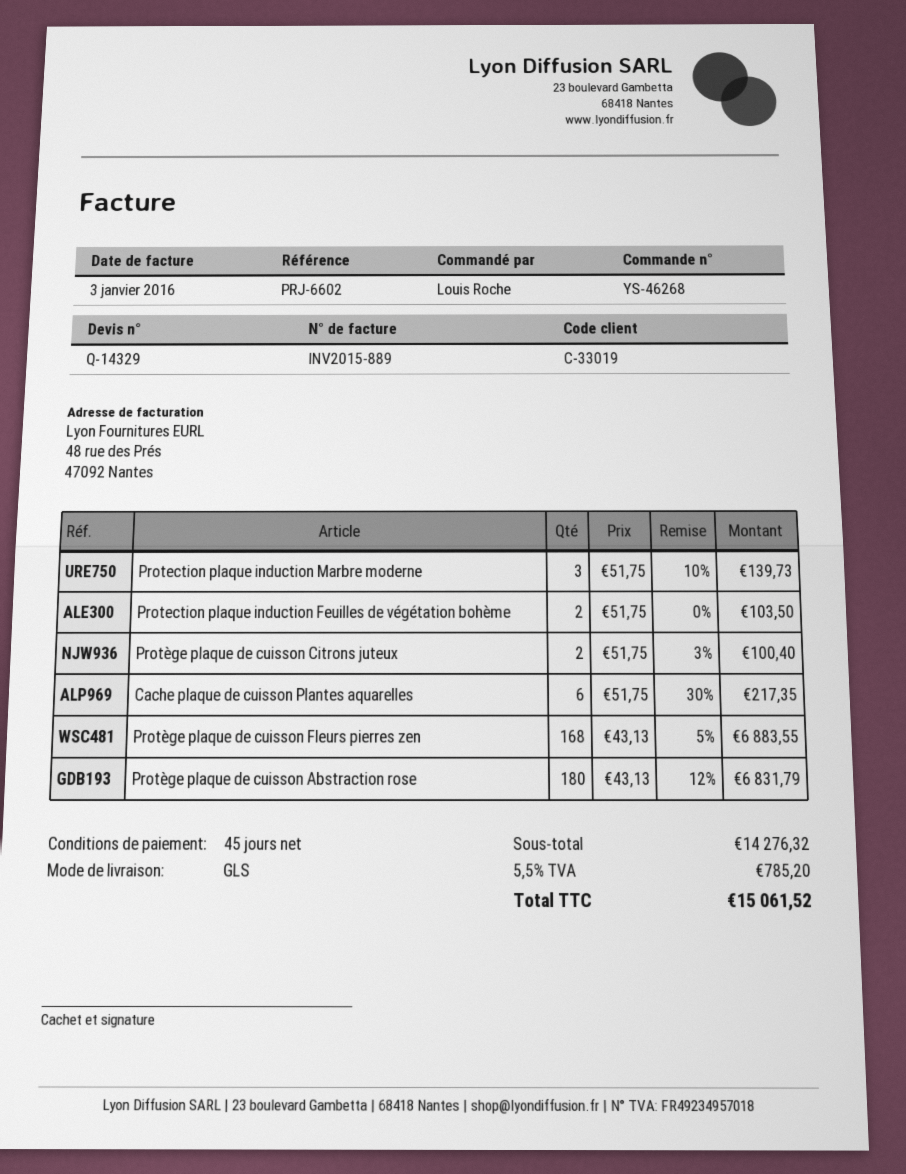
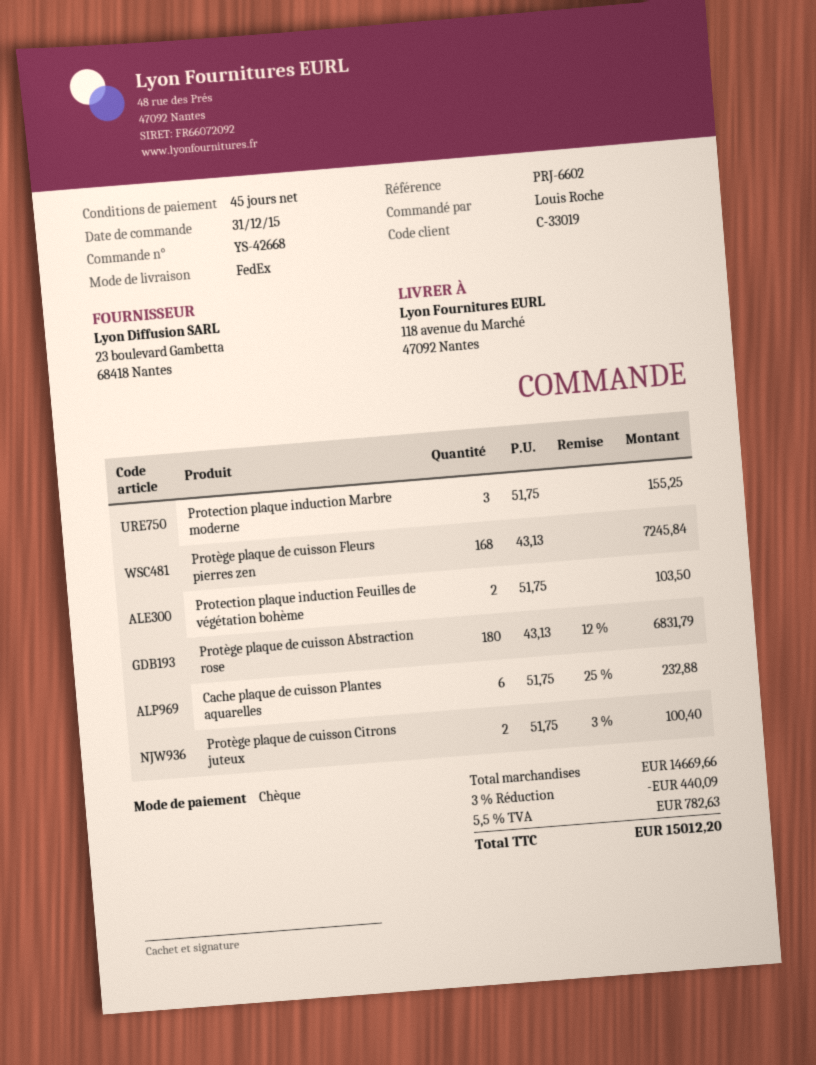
order number: YS-46268 -> YS-42668
shipping method: GLS -> FedEx
Protection plaque induction Marbre moderne: 3 x 51.75 - 10% = 139.73 -> 3 x 51.75 = 155.25
Cache plaque de cuisson Plantes aquarelles: 6 x 51.75 - 30% = 217.35 -> 6 x 51.75 - 25% = 232.88
Protège plaque de cuisson Fleurs pierres zen: 168 x 43.13 - 5% = 6883.55 -> 168 x 43.13 = 7245.84
subtotal: 14276.32 -> 14669.66
discount: none -> 3% = 440.09
tax: 5.5% = 785.20 -> 5.5% = 782.63
total: 15061.52 -> 15012.20

